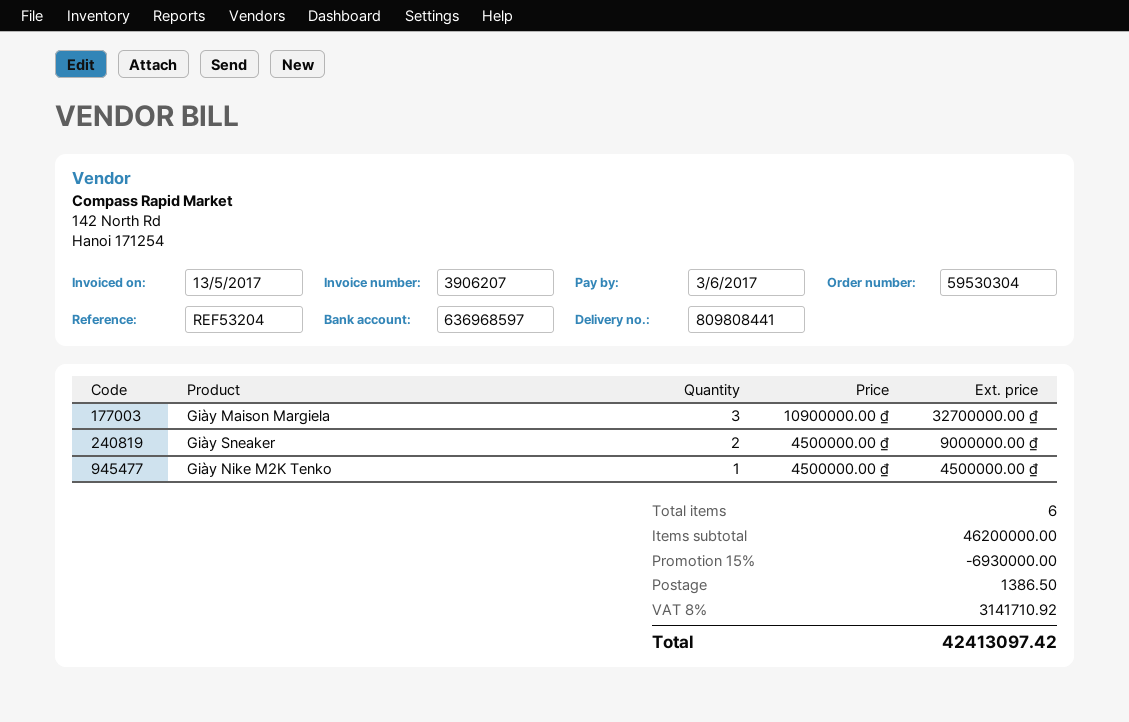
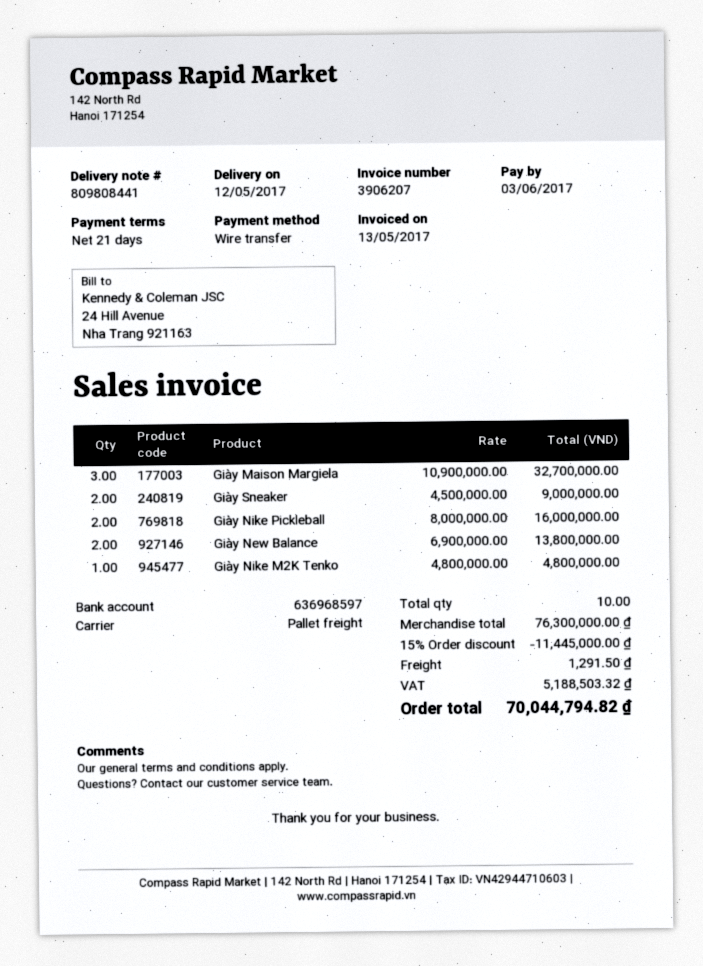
Giày Nike M2K Tenko: 1 x 4500000.00 = 4500000.00 -> 1 x 4800000.00 = 4800000.00
Giày Nike Pickleball: none -> 2 x 8000000.00 = 16000000.00
Giày New Balance: none -> 2 x 6900000.00 = 13800000.00
total quantity: 6 -> 10
subtotal: 46200000.00 -> 76300000.00
discount: 15% = 6930000.00 -> 15% = 11445000.00
shipping: 1386.50 -> 1291.50
tax: 3141710.92 -> 5188503.32
total: 42413097.42 -> 70044794.82

